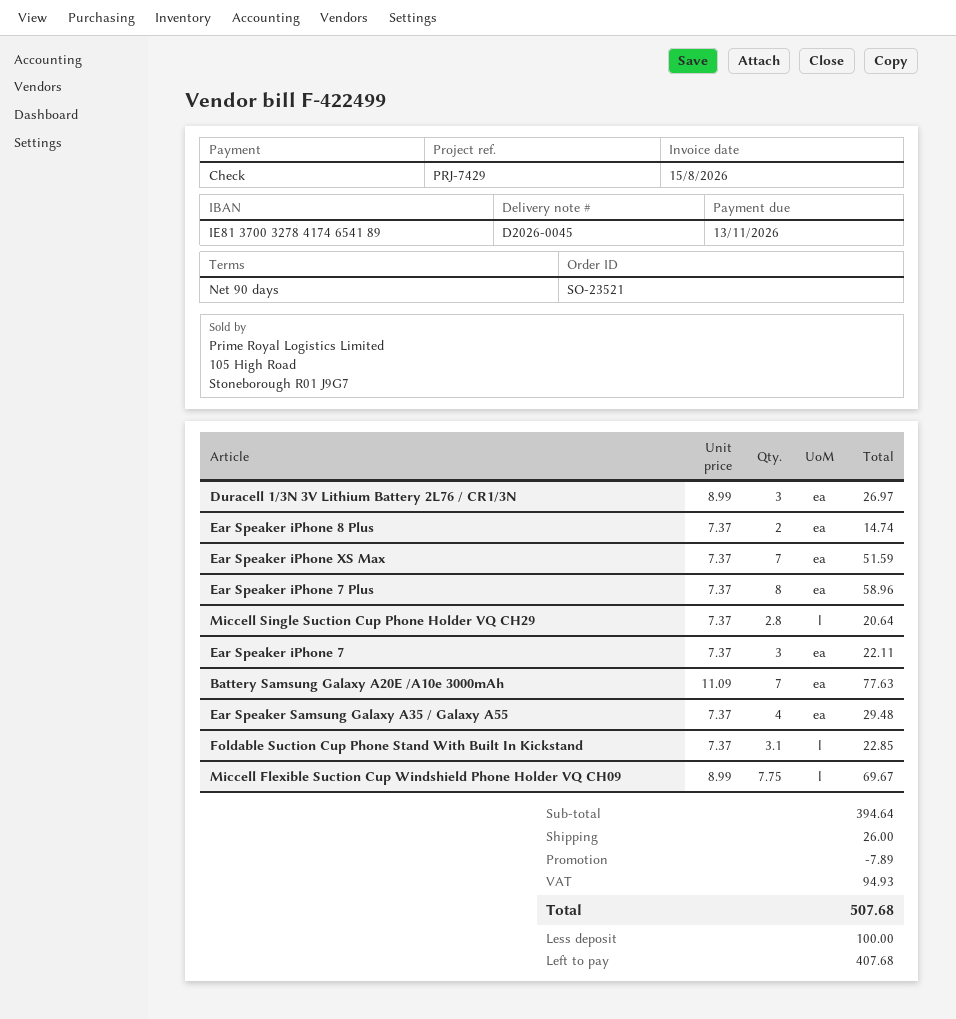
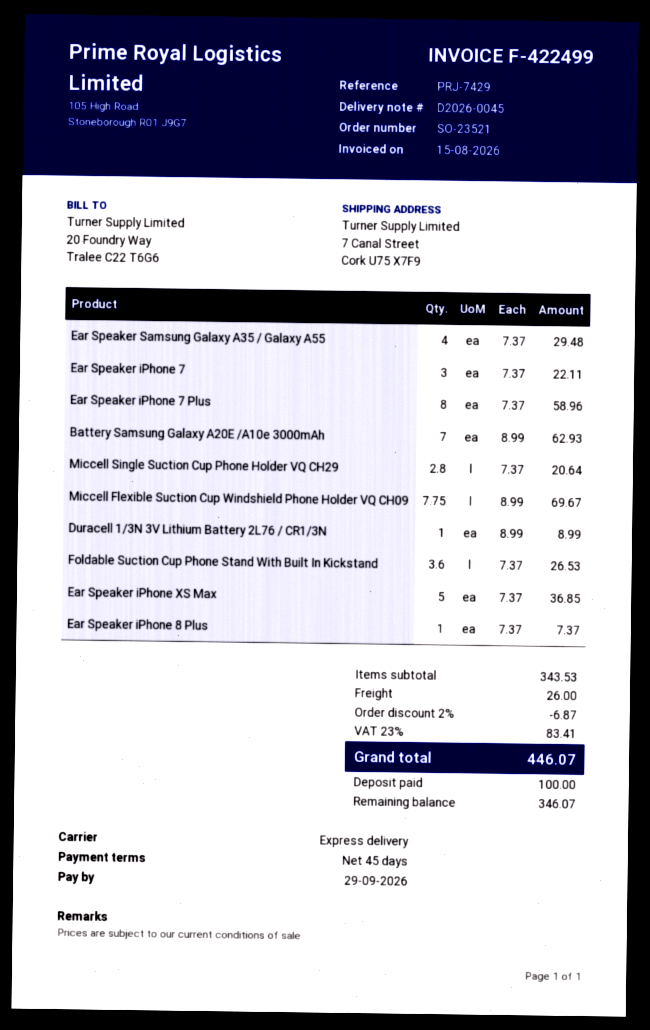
payment terms: 90 days -> 45 days
due date: 2026-11-13 -> 2026-09-29
Duracell 1/3N 3V Lithium Battery 2L76 / CR1/3N: 3 x 8.99 = 26.97 -> 1 x 8.99 = 8.99
Ear Speaker iPhone 8 Plus: 2 x 7.37 = 14.74 -> 1 x 7.37 = 7.37
Ear Speaker iPhone XS Max: 7 x 7.37 = 51.59 -> 5 x 7.37 = 36.85
Battery Samsung Galaxy A20E /A10e 3000mAh: 7 x 11.09 = 77.63 -> 7 x 8.99 = 62.93
Foldable Suction Cup Phone Stand With Built In Kickstand: 3.1 x 7.37 = 22.85 -> 3.6 x 7.37 = 26.53
subtotal: 394.64 -> 343.53
discount: 7.89 -> 6.87
tax: 94.93 -> 83.41
total: 507.68 -> 446.07
balance: 407.68 -> 346.07

